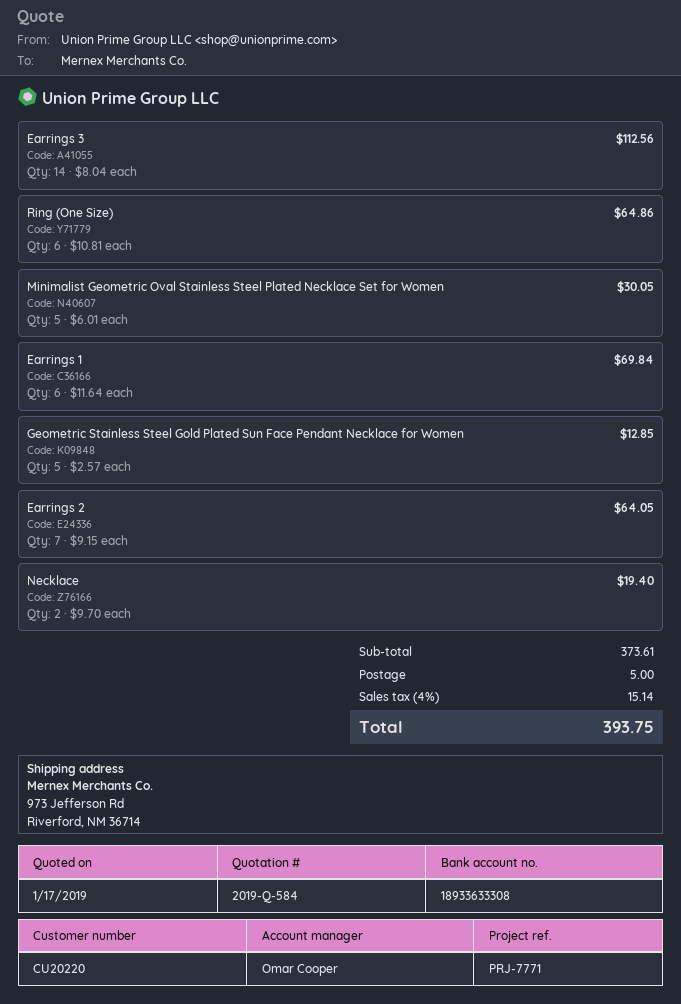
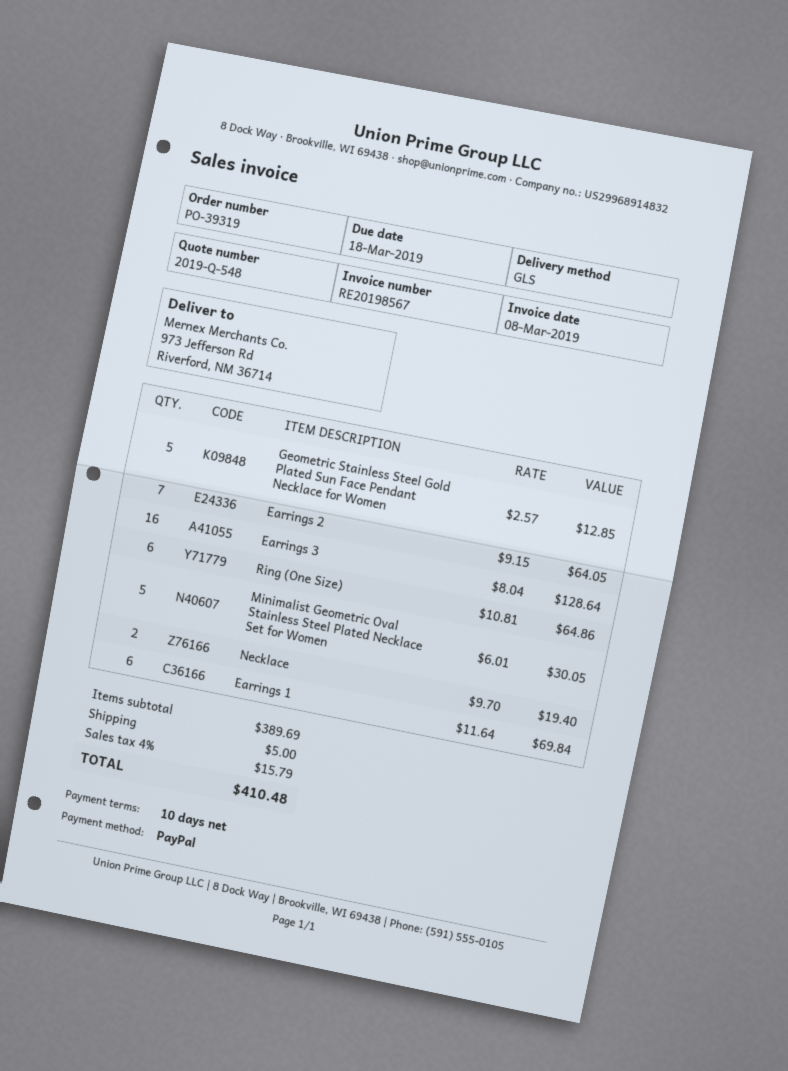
quote number: 2019-Q-584 -> 2019-Q-548
Earrings 3: 14 x 8.04 = 112.56 -> 16 x 8.04 = 128.64
subtotal: 373.61 -> 389.69
tax: 4% = 15.14 -> 4% = 15.79
total: 393.75 -> 410.48

